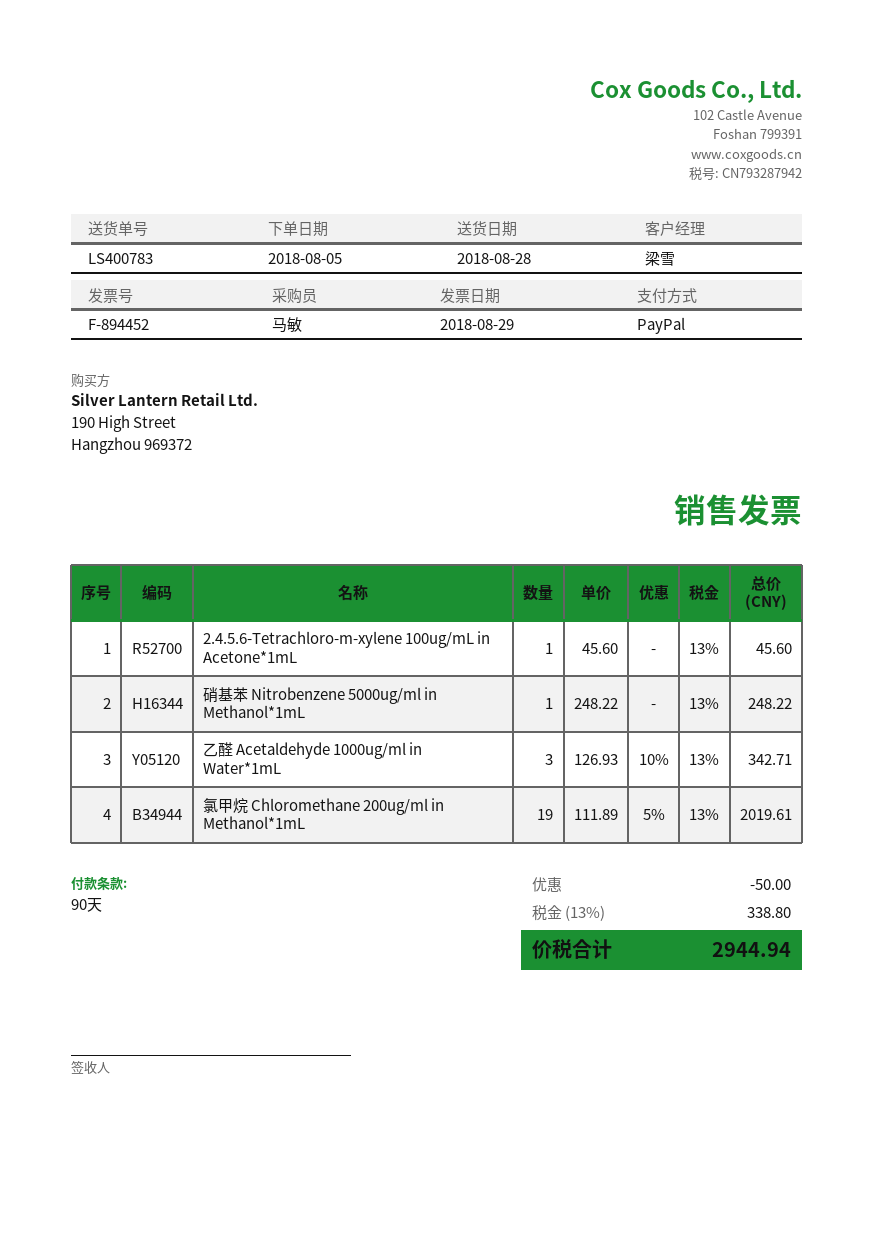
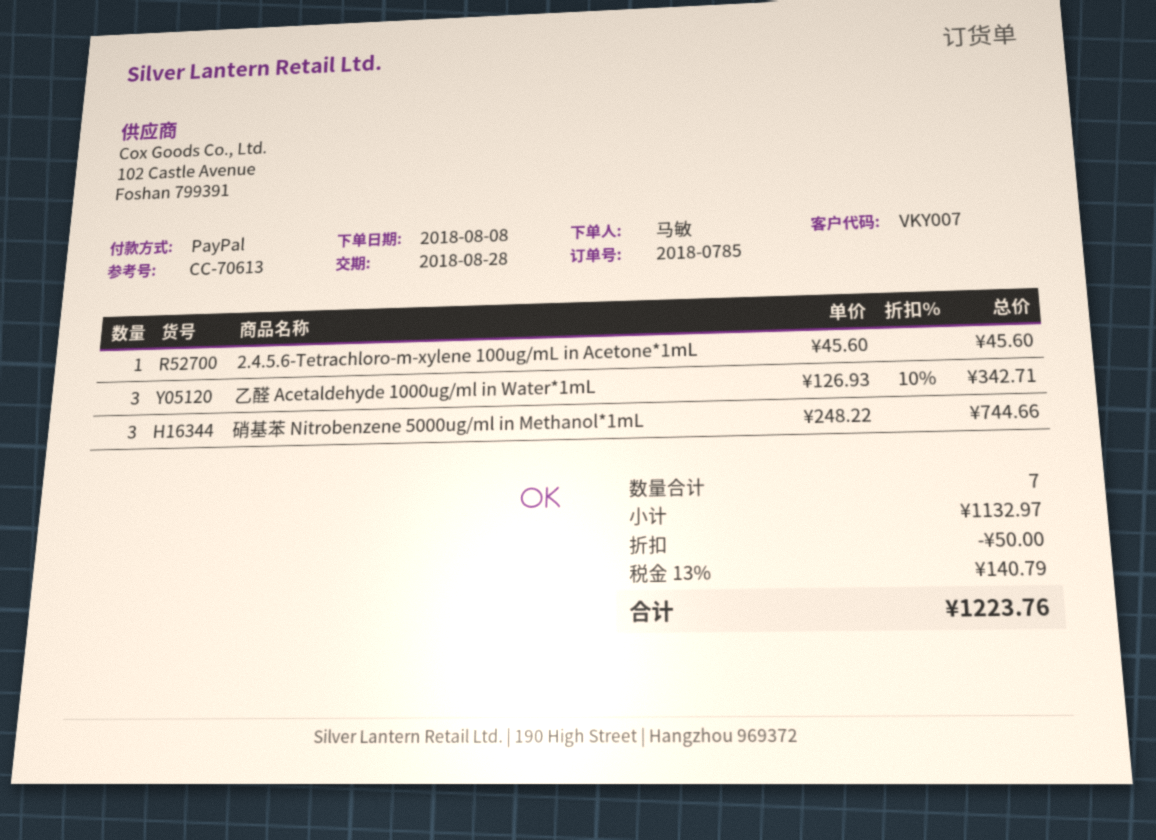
order date: 2018-08-05 -> 2018-08-08
硝基苯 Nitrobenzene 5000ug/ml in Methanol*1mL: 1 x 248.22 = 248.22 -> 3 x 248.22 = 744.66
氯甲烷 Chloromethane 200ug/ml in Methanol*1mL: 19 x 111.89 - 5% = 2019.61 -> none
tax: 13% = 338.80 -> 13% = 140.79
total: 2944.94 -> 1223.76

